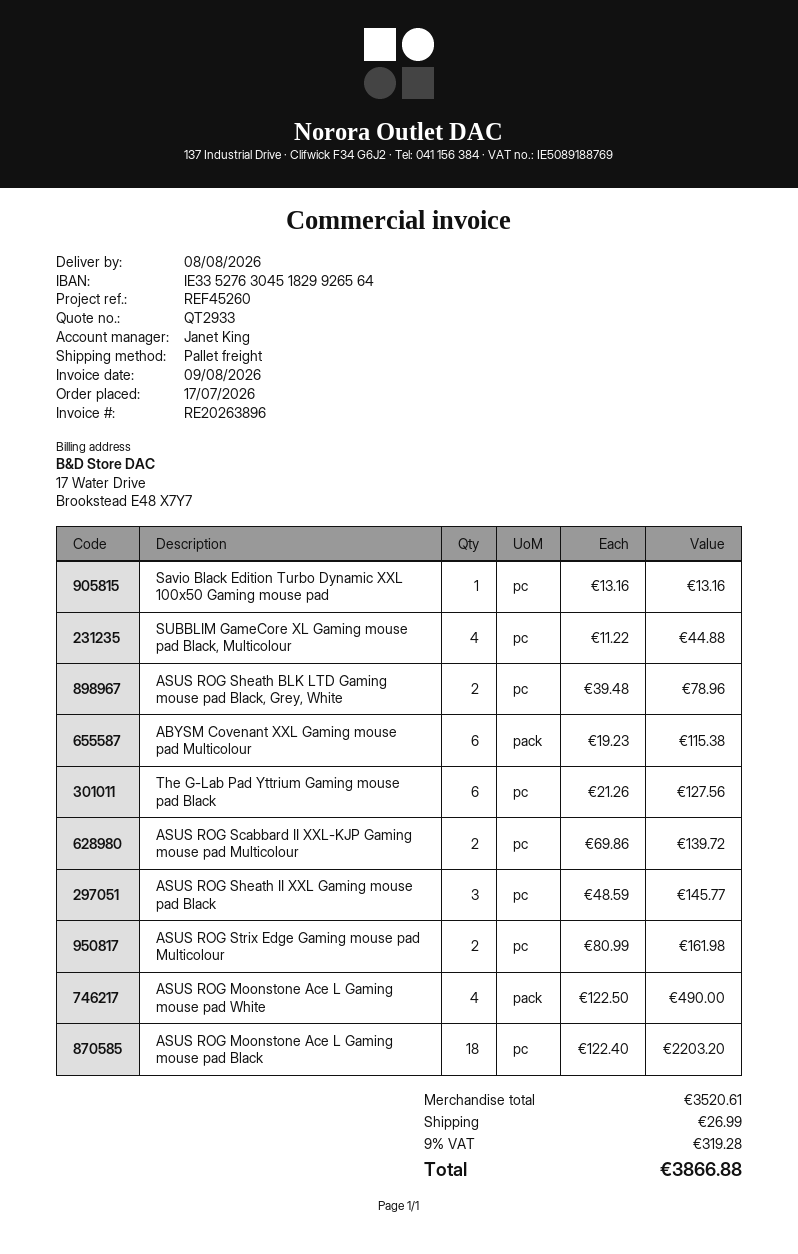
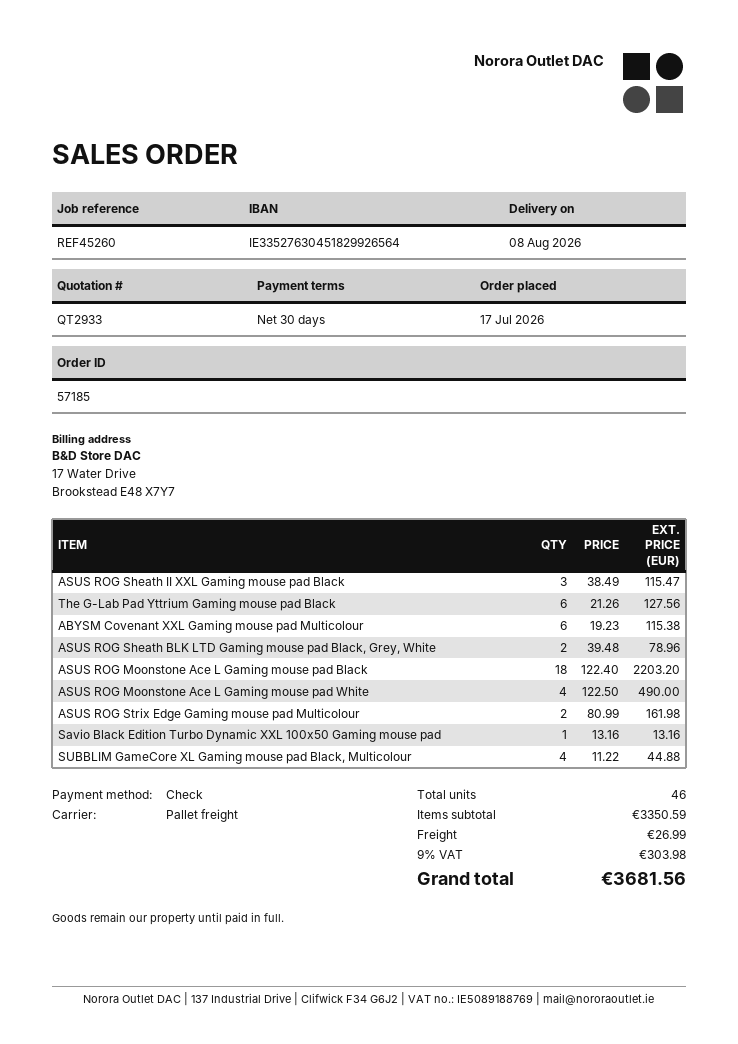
ASUS ROG Scabbard II XXL-KJP Gaming mouse pad Multicolour: 2 x 69.86 = 139.72 -> none
ASUS ROG Sheath II XXL Gaming mouse pad Black: 3 x 48.59 = 145.77 -> 3 x 38.49 = 115.47
subtotal: 3520.61 -> 3350.59
tax: 9% = 319.28 -> 9% = 303.98
total: 3866.88 -> 3681.56

